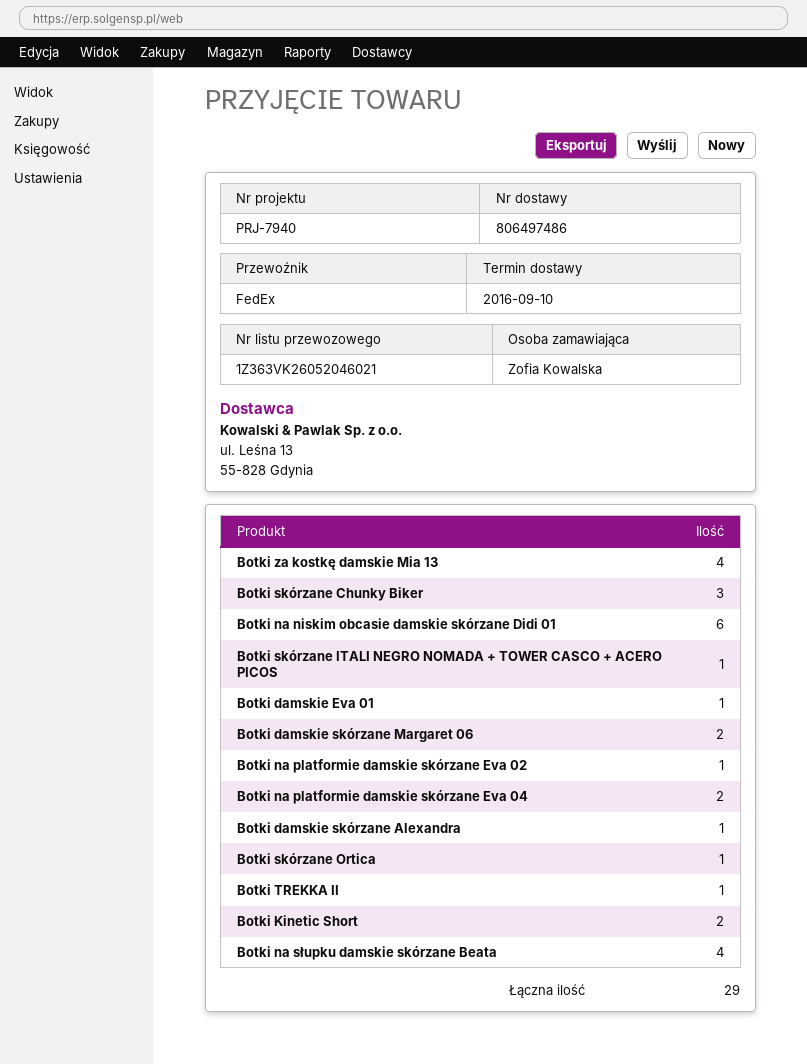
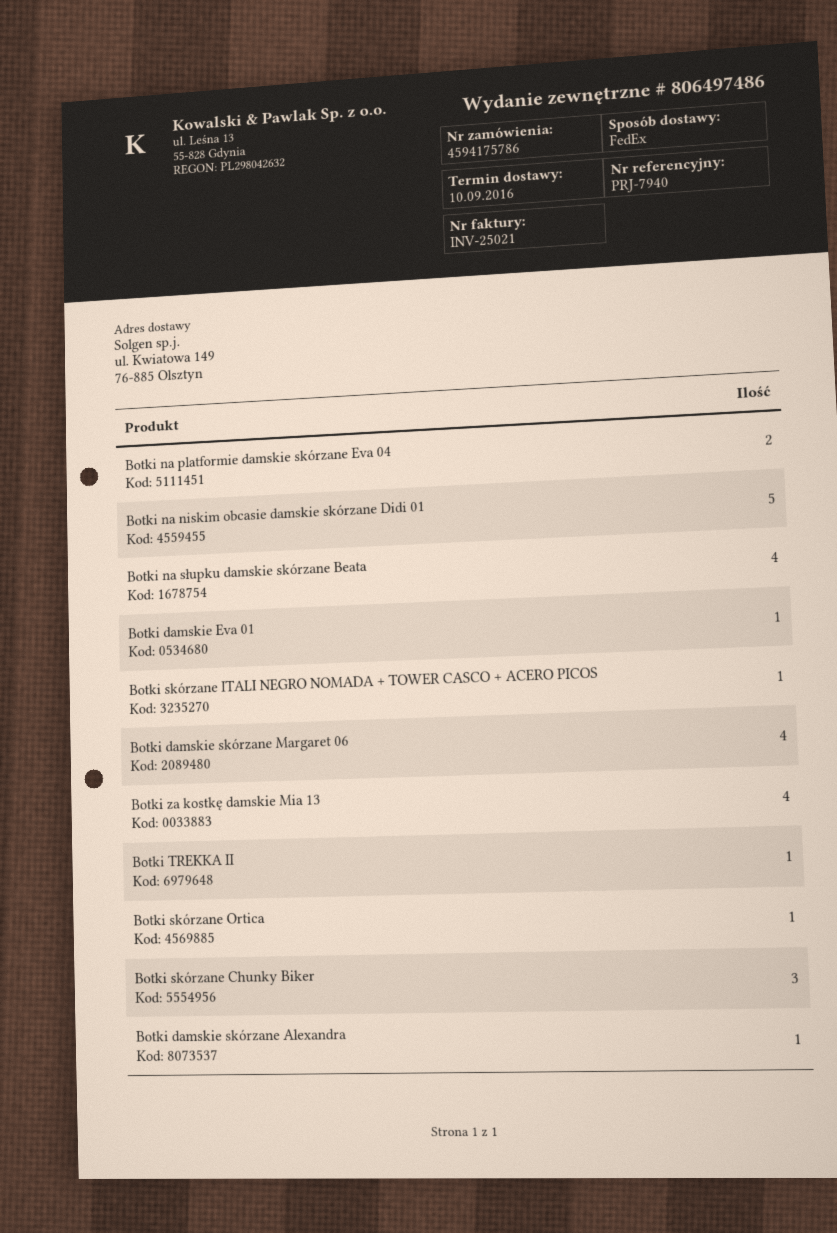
Botki na niskim obcasie damskie skórzane Didi 01: 6 -> 5
Botki damskie skórzane Margaret 06: 2 -> 4
Botki na platformie damskie skórzane Eva 02: 1 -> none
Botki Kinetic Short: 2 -> none

